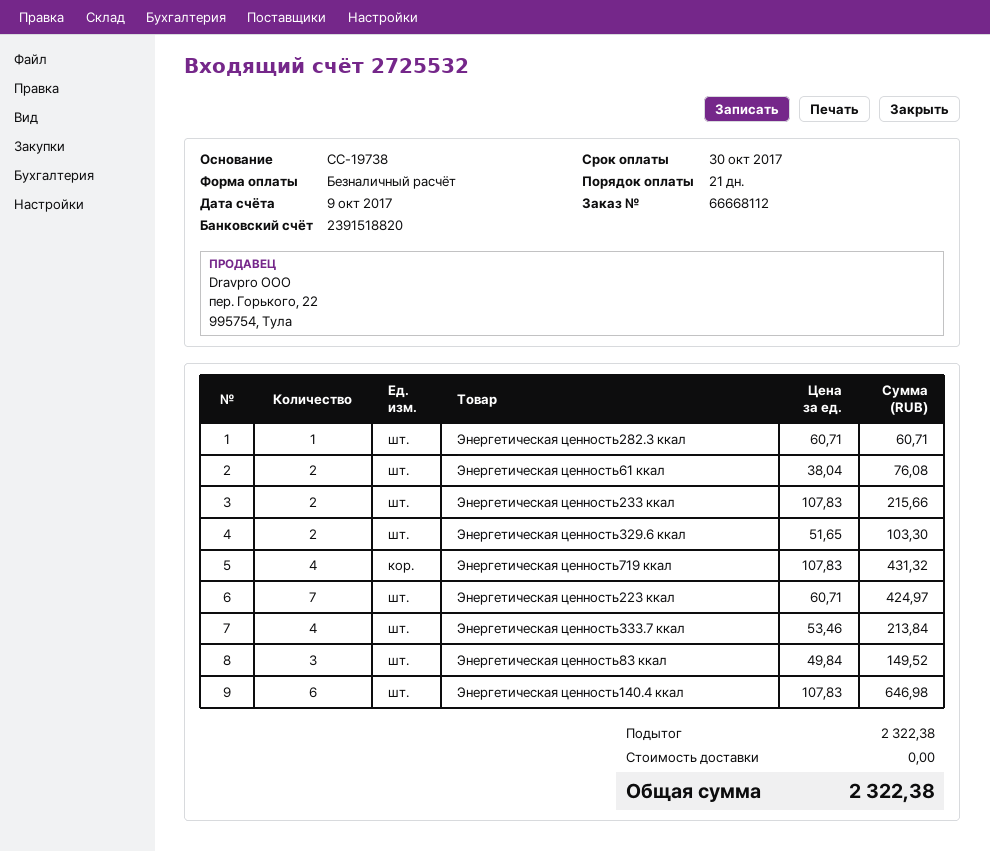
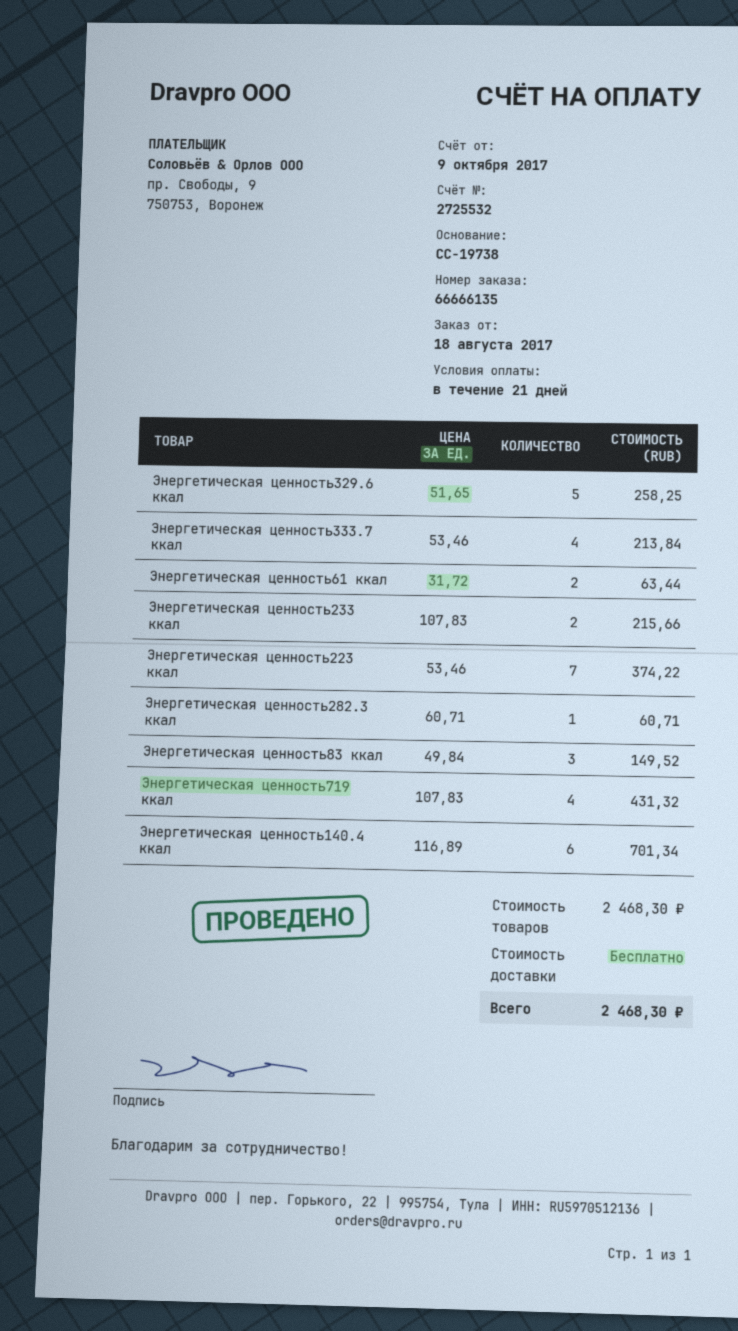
order number: 66668112 -> 66666135
Энергетическая ценность61 ккал: 2 x 38.04 = 76.08 -> 2 x 31.72 = 63.44
Энергетическая ценность329.6 ккал: 2 x 51.65 = 103.30 -> 5 x 51.65 = 258.25
Энергетическая ценность223 ккал: 7 x 60.71 = 424.97 -> 7 x 53.46 = 374.22
Энергетическая ценность140.4 ккал: 6 x 107.83 = 646.98 -> 6 x 116.89 = 701.34
subtotal: 2322.38 -> 2468.30
total: 2322.38 -> 2468.30

